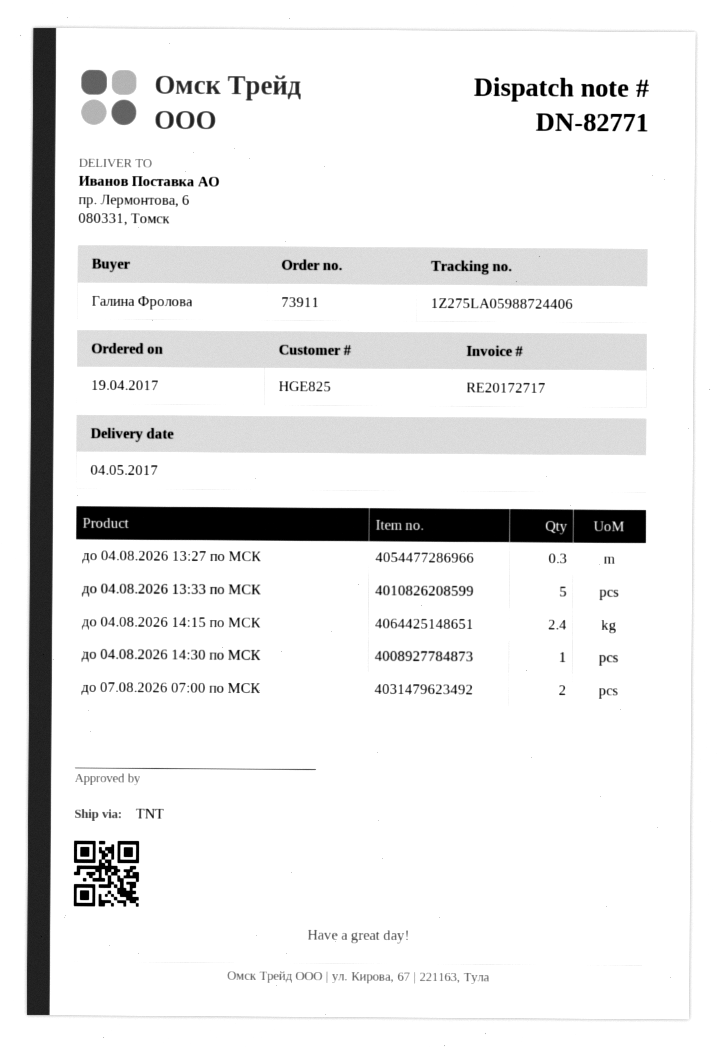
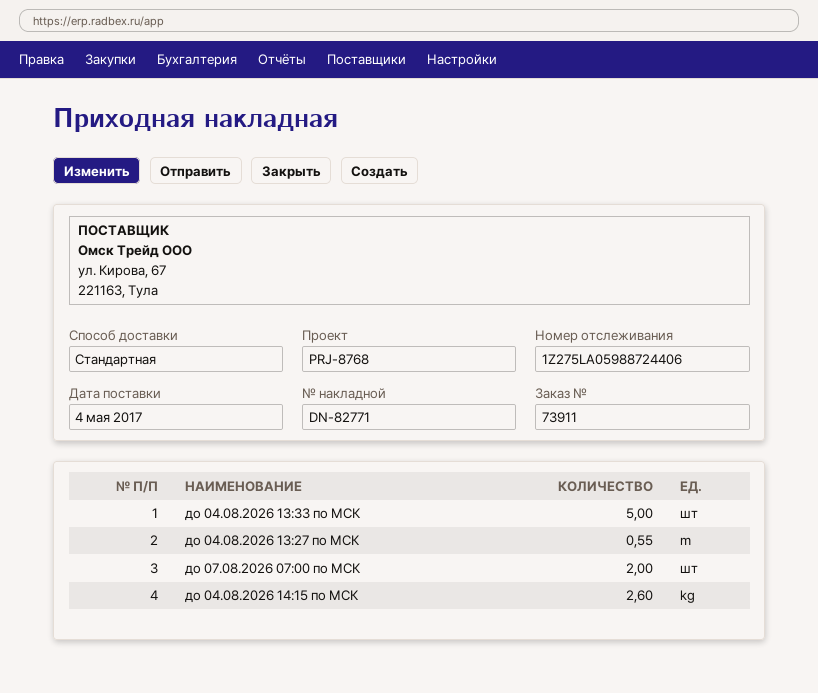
shipping method: TNT -> standard
до 04.08.2026 13:27 по МСК: 0.3 -> 0.55
до 04.08.2026 14:15 по МСК: 2.4 -> 2.6
до 04.08.2026 14:30 по МСК: 1 -> none

